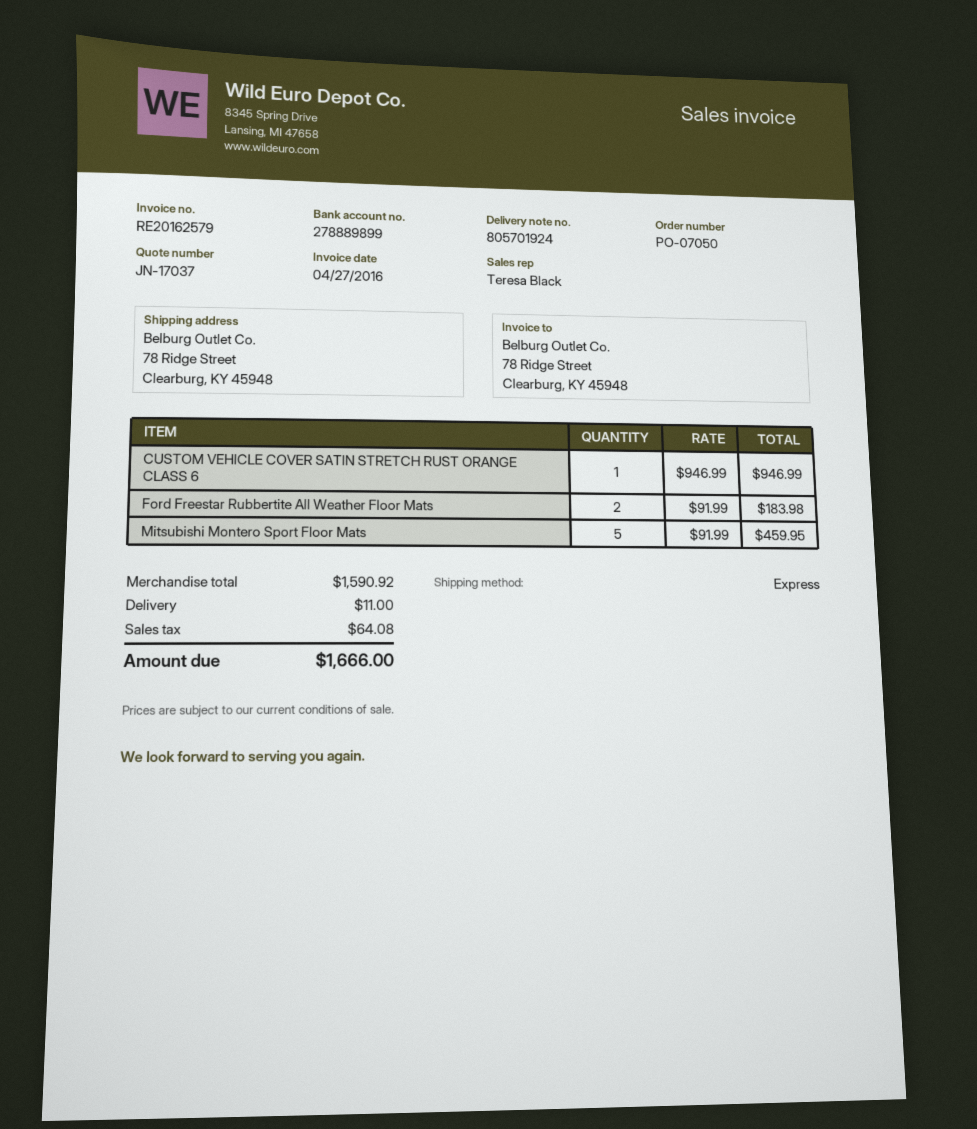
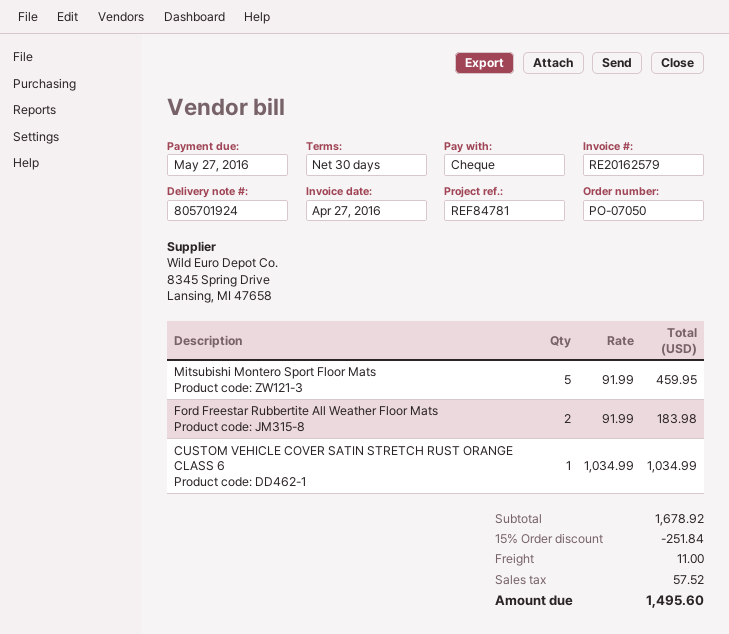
CUSTOM VEHICLE COVER SATIN STRETCH RUST ORANGE CLASS 6: 1 x 946.99 = 946.99 -> 1 x 1034.99 = 1034.99
subtotal: 1590.92 -> 1678.92
discount: none -> 15% = 251.84
tax: 64.08 -> 57.52
total: 1666.00 -> 1495.60

